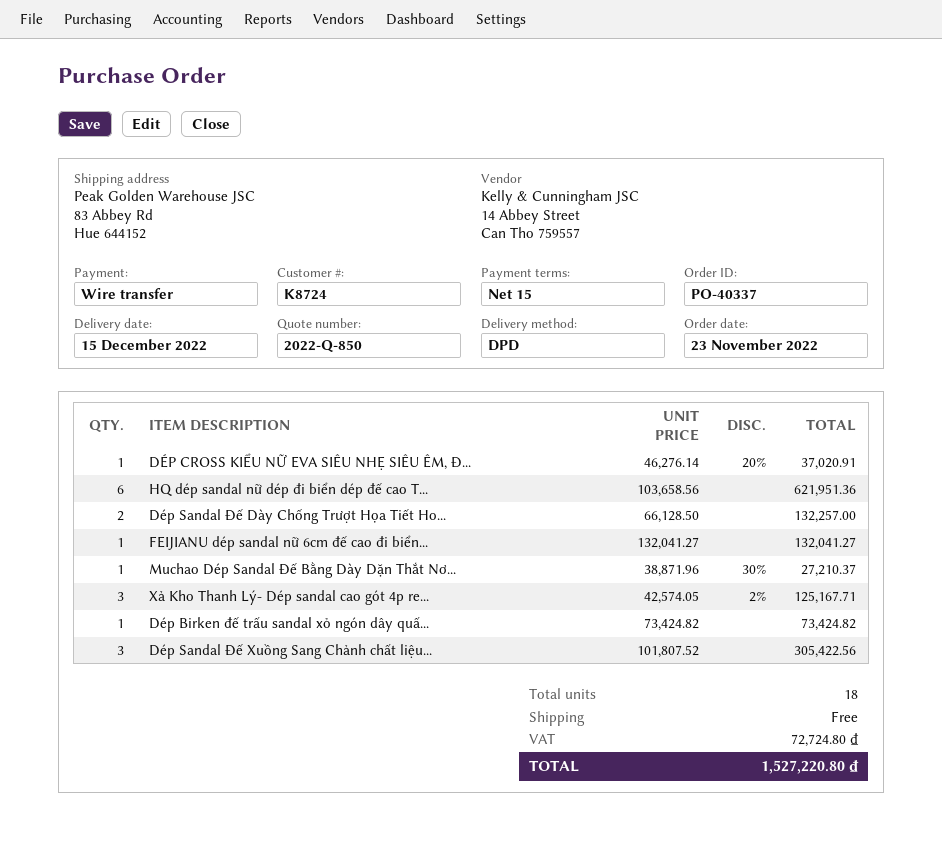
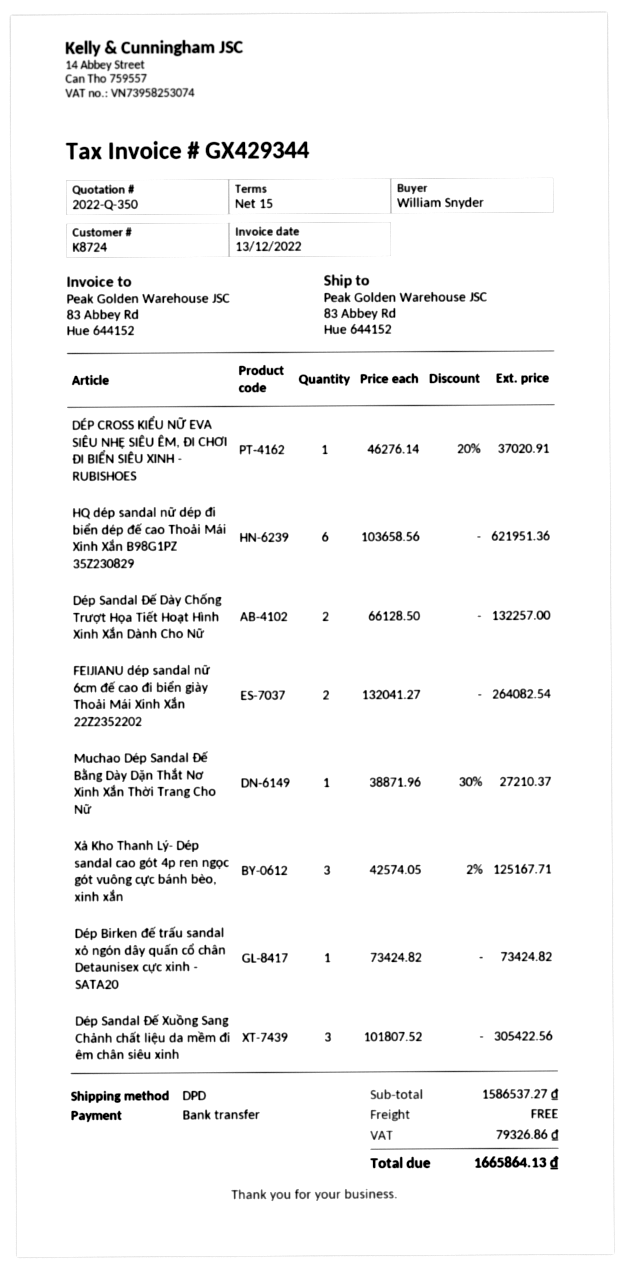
quote number: 2022-Q-850 -> 2022-Q-350
FEIJIANU dép sandal nữ 6cm đế cao đi biển...: 1 x 132041.27 = 132041.27 -> 2 x 132041.27 = 264082.54
tax: 72724.80 -> 79326.86
total: 1527220.80 -> 1665864.13

